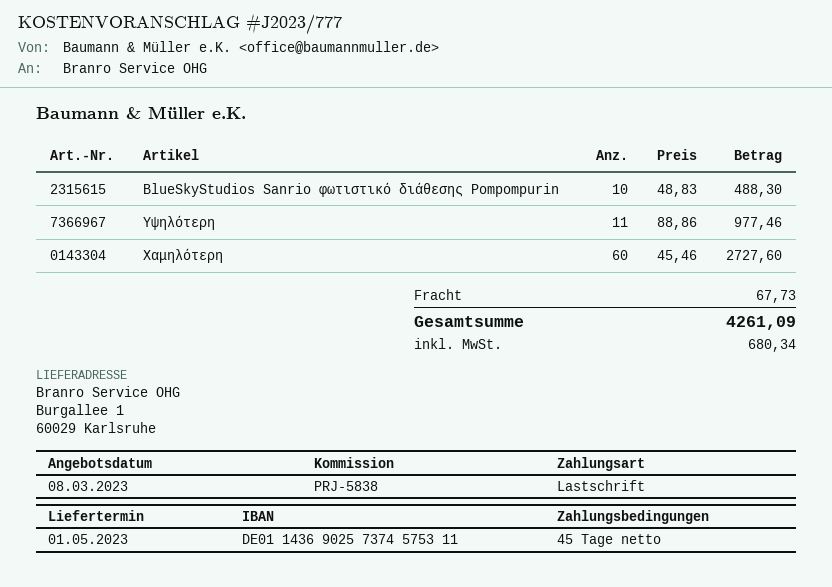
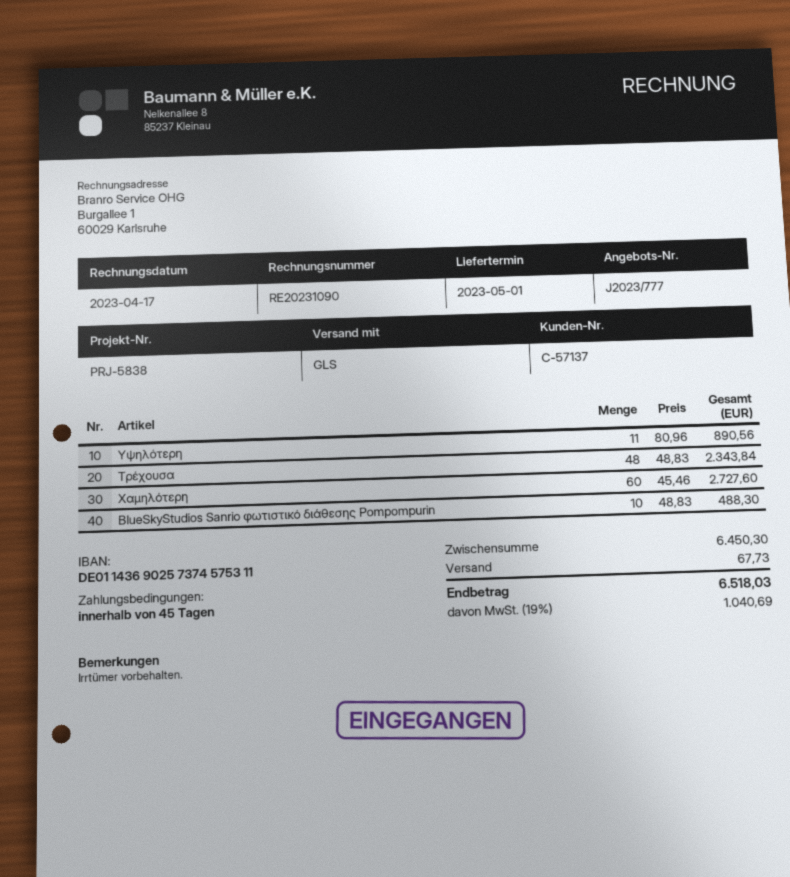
Υψηλότερη: 11 x 88.86 = 977.46 -> 11 x 80.96 = 890.56
Τρέχουσα: none -> 48 x 48.83 = 2343.84
tax: 680.34 -> 1040.69
total: 4261.09 -> 6518.03

